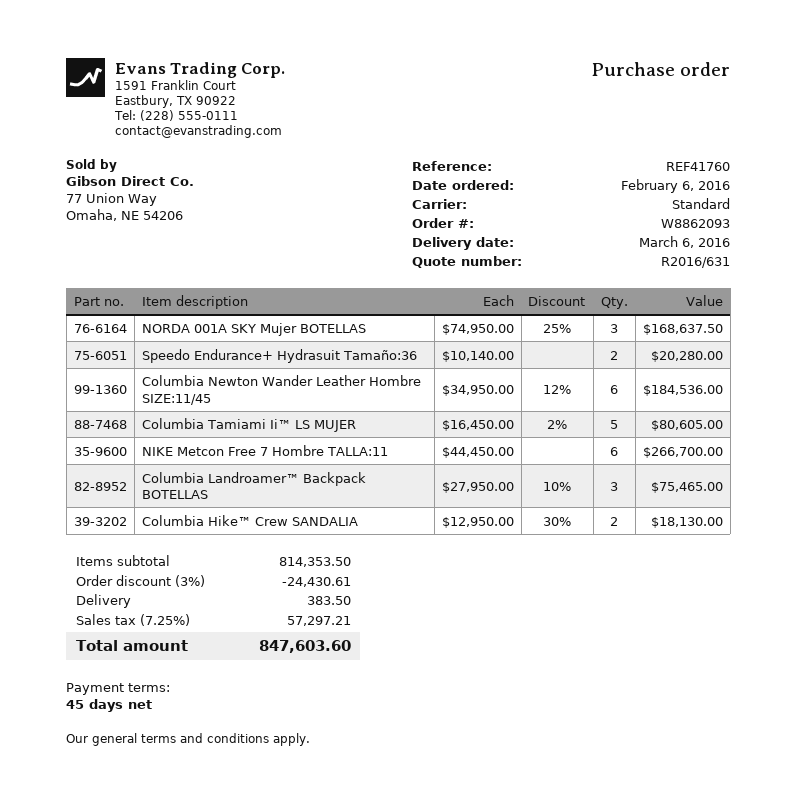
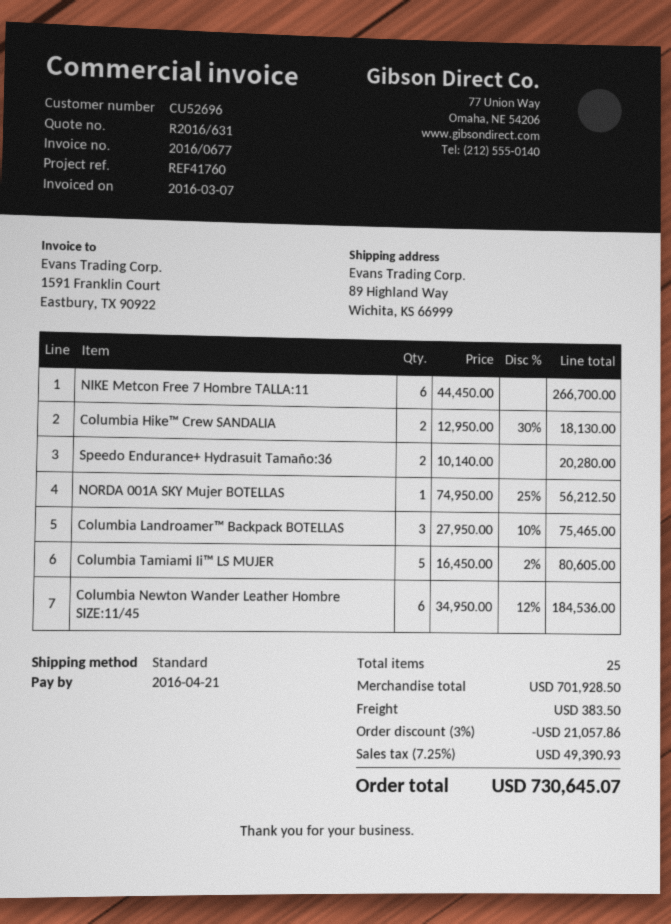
NORDA 001A SKY Mujer BOTELLAS: 3 x 74950.00 - 25% = 168637.50 -> 1 x 74950.00 - 25% = 56212.50
subtotal: 814353.50 -> 701928.50
discount: 3% = 24430.61 -> 3% = 21057.86
tax: 7.25% = 57297.21 -> 7.25% = 49390.93
total: 847603.60 -> 730645.07

